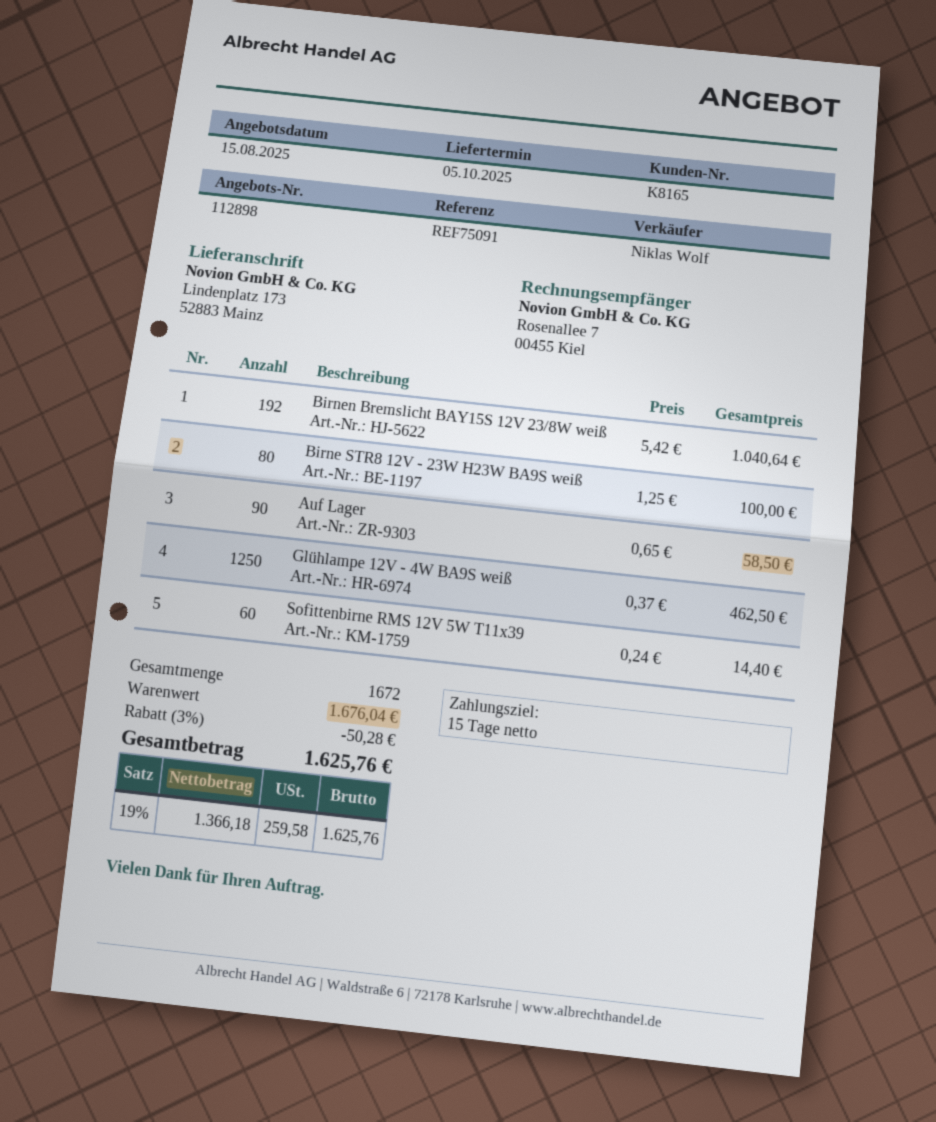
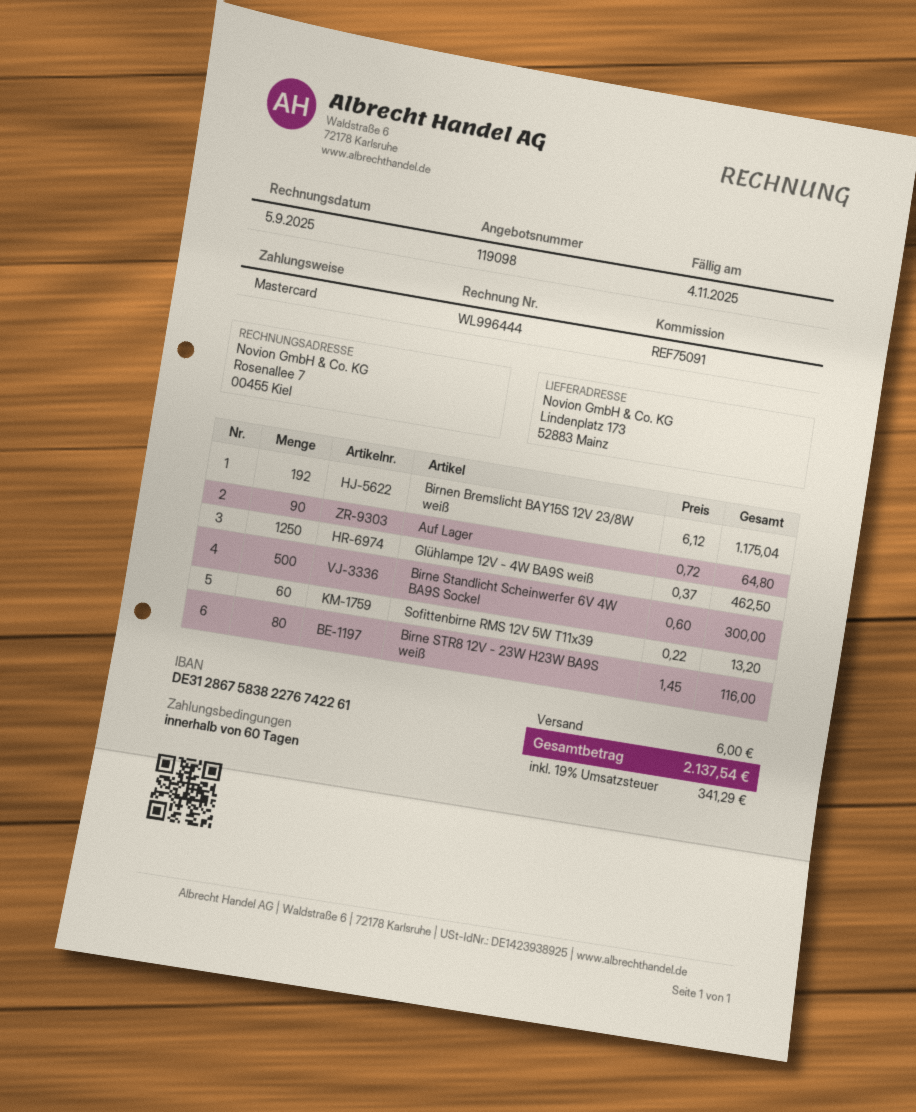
quote number: 112898 -> 119098
payment terms: 15 days -> 60 days
Birnen Bremslicht BAY15S 12V 23/8W weiß: 192 x 5.42 = 1040.64 -> 192 x 6.12 = 1175.04
Birne STR8 12V - 23W H23W BA9S weiß: 80 x 1.25 = 100.00 -> 80 x 1.45 = 116.00
Auf Lager: 90 x 0.65 = 58.50 -> 90 x 0.72 = 64.80
Sofittenbirne RMS 12V 5W T11x39: 60 x 0.24 = 14.40 -> 60 x 0.22 = 13.20
Birne Standlicht Scheinwerfer 6V 4W BA9S Sockel: none -> 500 x 0.60 = 300.00
discount: 3% = 50.28 -> none
shipping: none -> 6.00
tax: 19% = 259.58 -> 19% = 341.29
total: 1625.76 -> 2137.54

